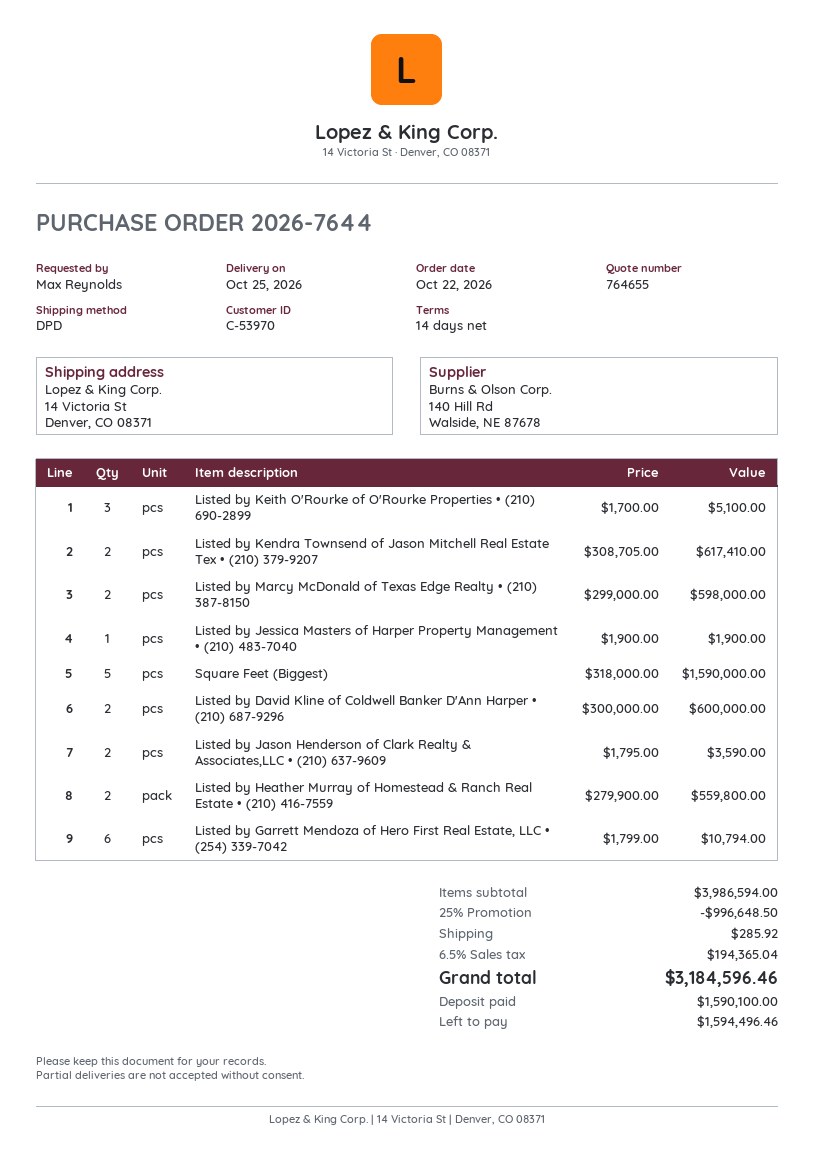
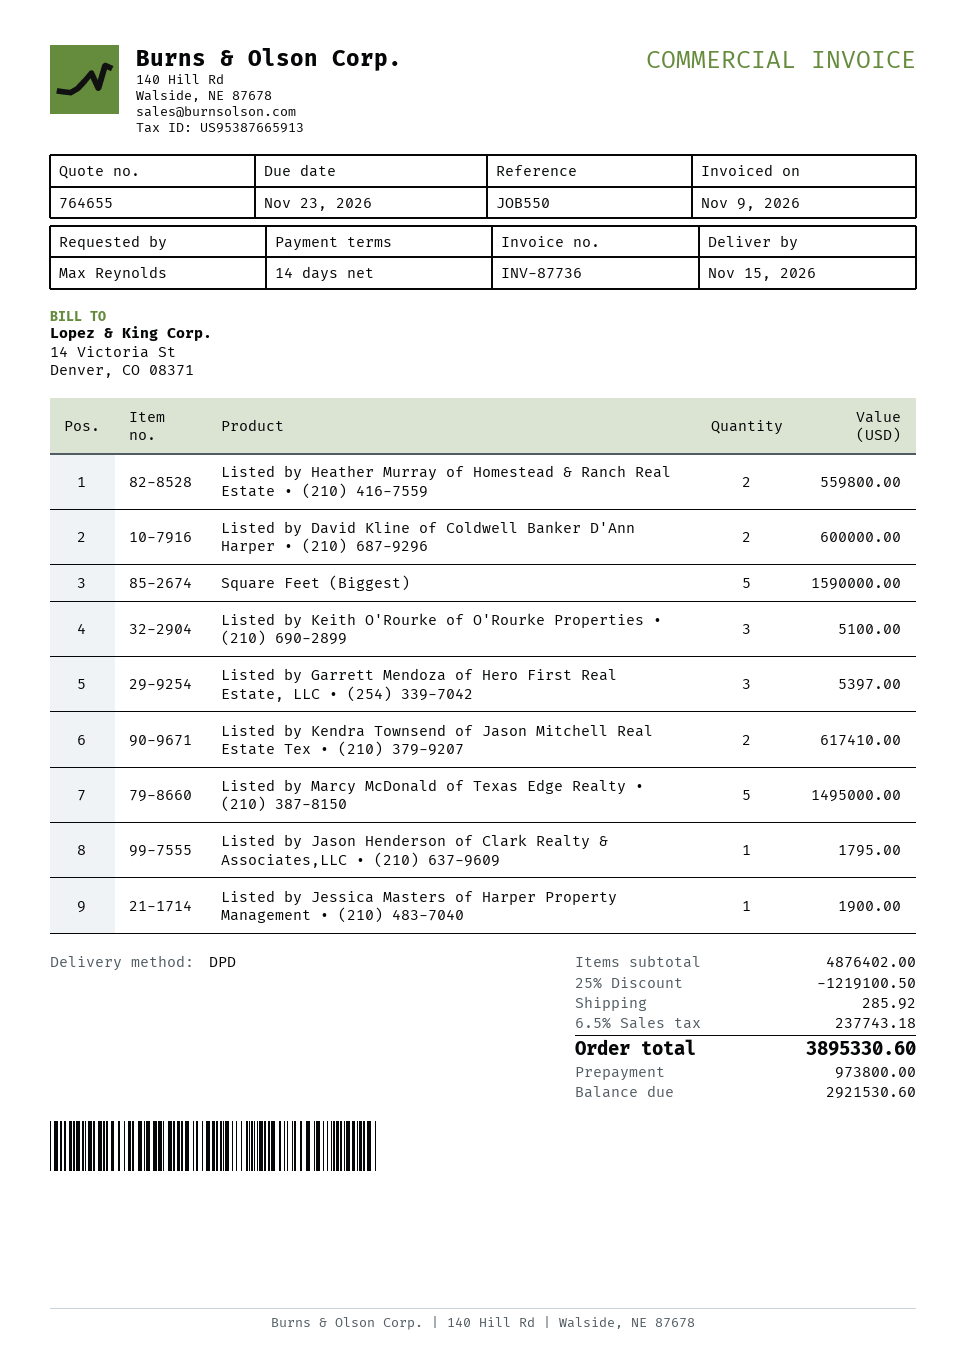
delivery date: 2026-10-25 -> 2026-11-15
Listed by Marcy McDonald of Texas Edge Realty • (210) 387-8150: 2 for 598000.00 -> 5 for 1495000.00
Listed by Jason Henderson of Clark Realty & Associates,LLC • (210) 637-9609: 2 for 3590.00 -> 1 for 1795.00
Listed by Garrett Mendoza of Hero First Real Estate, LLC • (254) 339-7042: 6 for 10794.00 -> 3 for 5397.00
subtotal: 3986594.00 -> 4876402.00
discount: 25% = 996648.50 -> 25% = 1219100.50
tax: 6.5% = 194365.04 -> 6.5% = 237743.18
total: 3184596.46 -> 3895330.60
deposit: 1590100.00 -> 973800.00
balance: 1594496.46 -> 2921530.60

